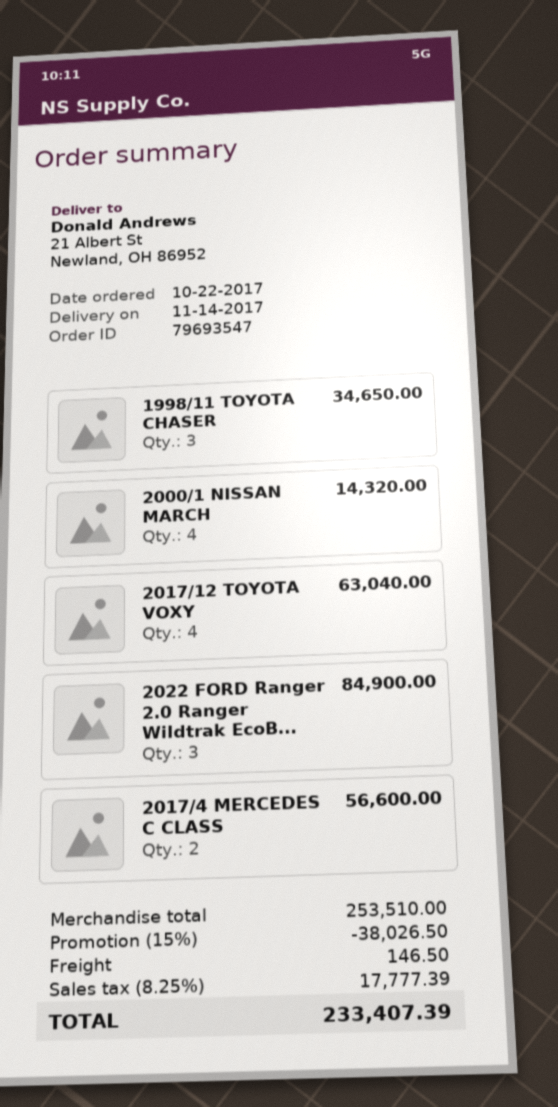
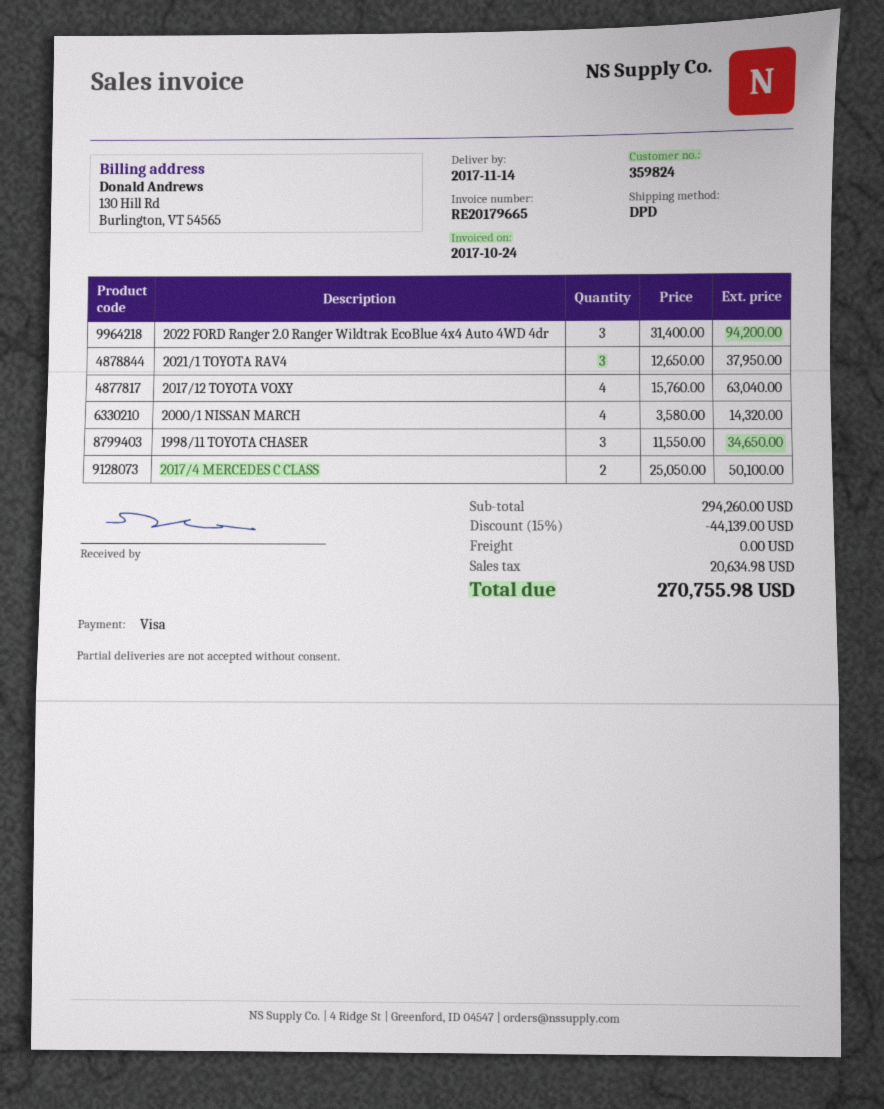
2022 FORD Ranger 2.0 Ranger Wildtrak EcoB...: 3 for 84900.00 -> 3 for 94200.00
2017/4 MERCEDES C CLASS: 2 for 56600.00 -> 2 for 50100.00
2021/1 TOYOTA RAV4: none -> 3 for 37950.00
subtotal: 253510.00 -> 294260.00
discount: 15% = 38026.50 -> 15% = 44139.00
shipping: 146.50 -> 0.00
tax: 17777.39 -> 20634.98
total: 233407.39 -> 270755.98

